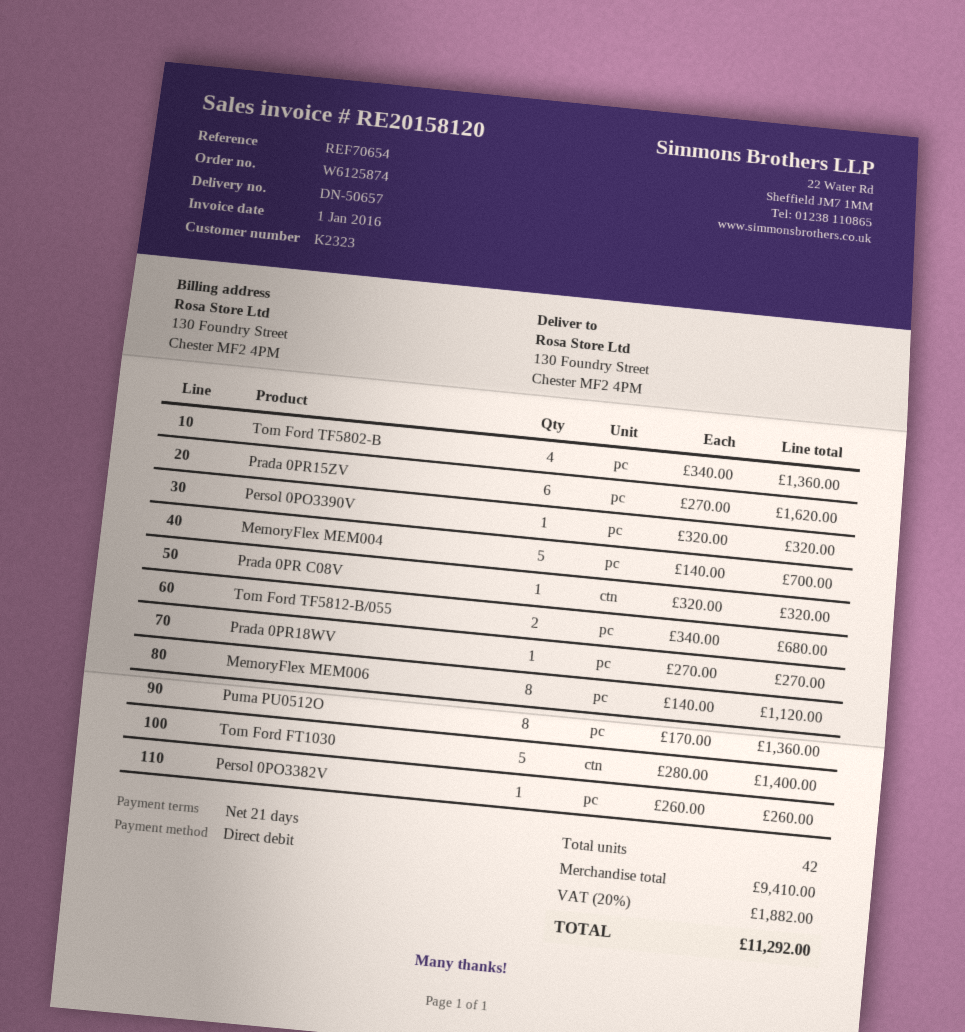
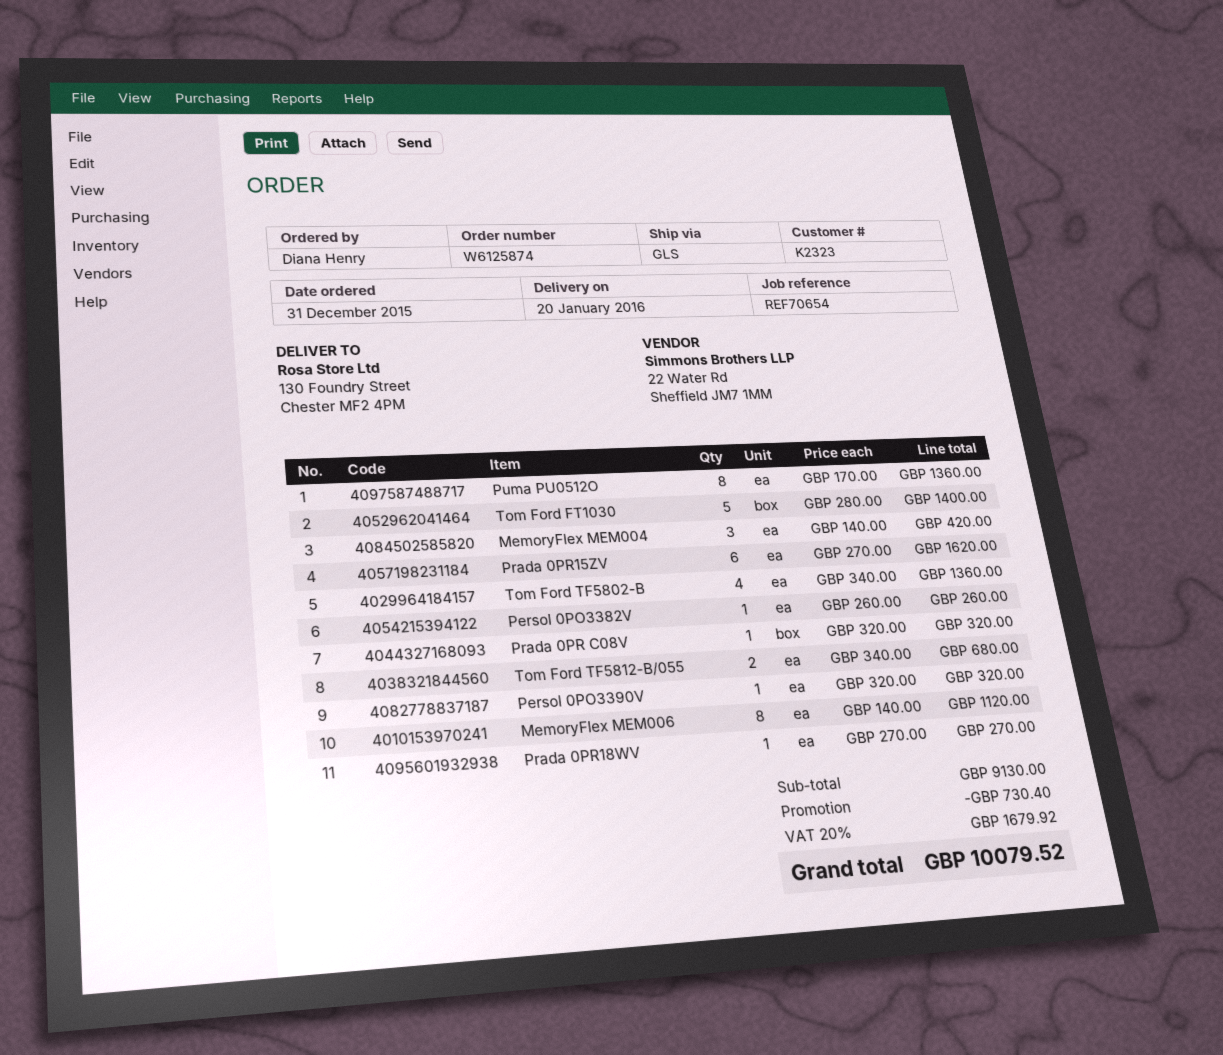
MemoryFlex MEM004: 5 x 140.00 = 700.00 -> 3 x 140.00 = 420.00
subtotal: 9410.00 -> 9130.00
discount: none -> 730.40
tax: 20% = 1882.00 -> 20% = 1679.92
total: 11292.00 -> 10079.52

